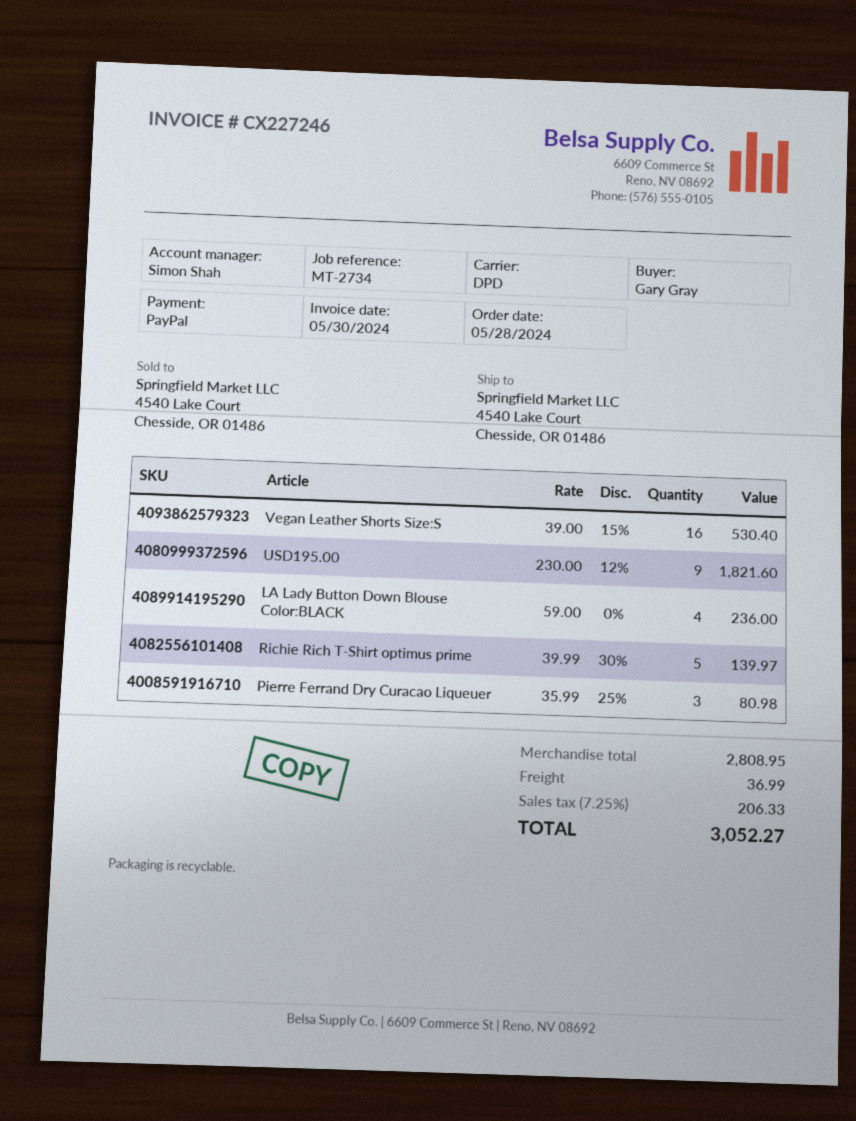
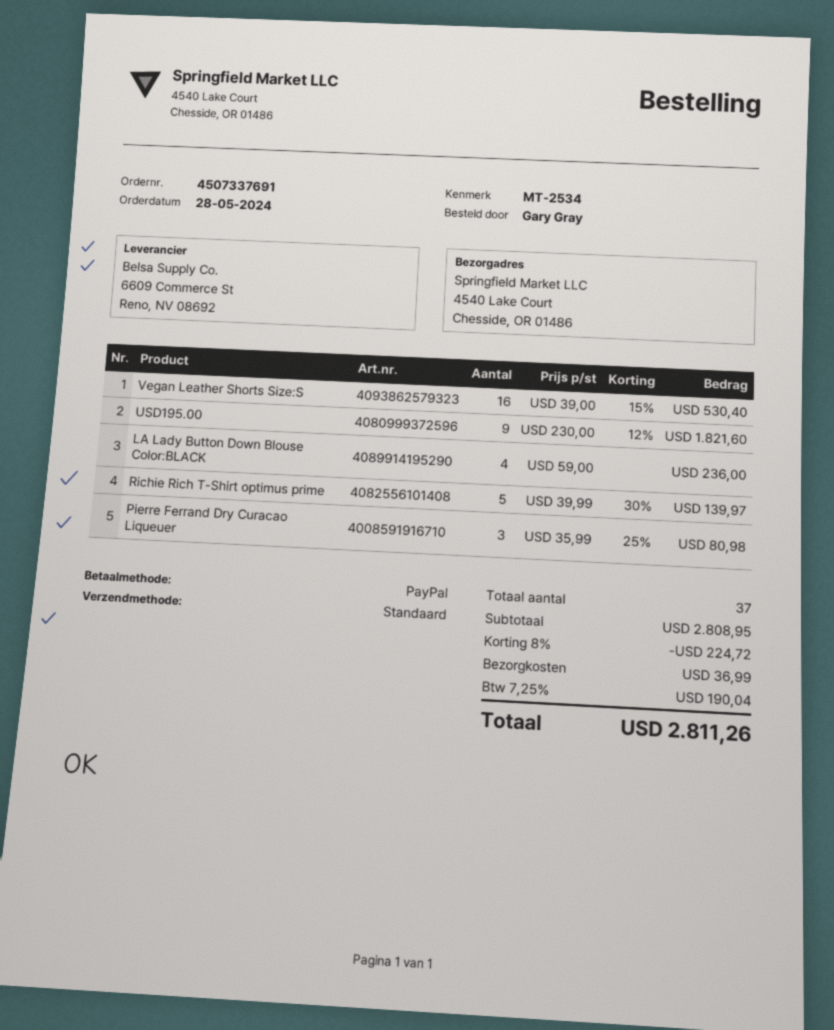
reference: MT-2734 -> MT-2534
shipping method: DPD -> standard
discount: none -> 8% = 224.72
tax: 7.25% = 206.33 -> 7.25% = 190.04
total: 3052.27 -> 2811.26

